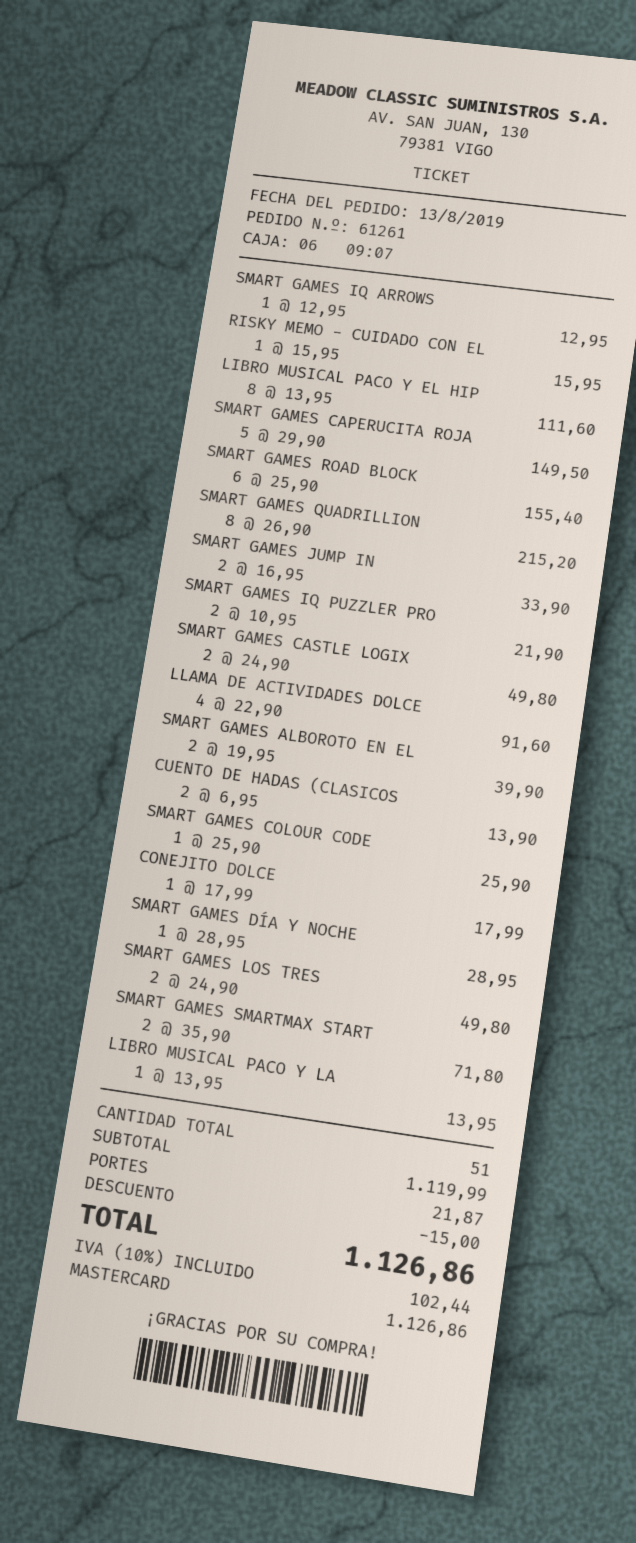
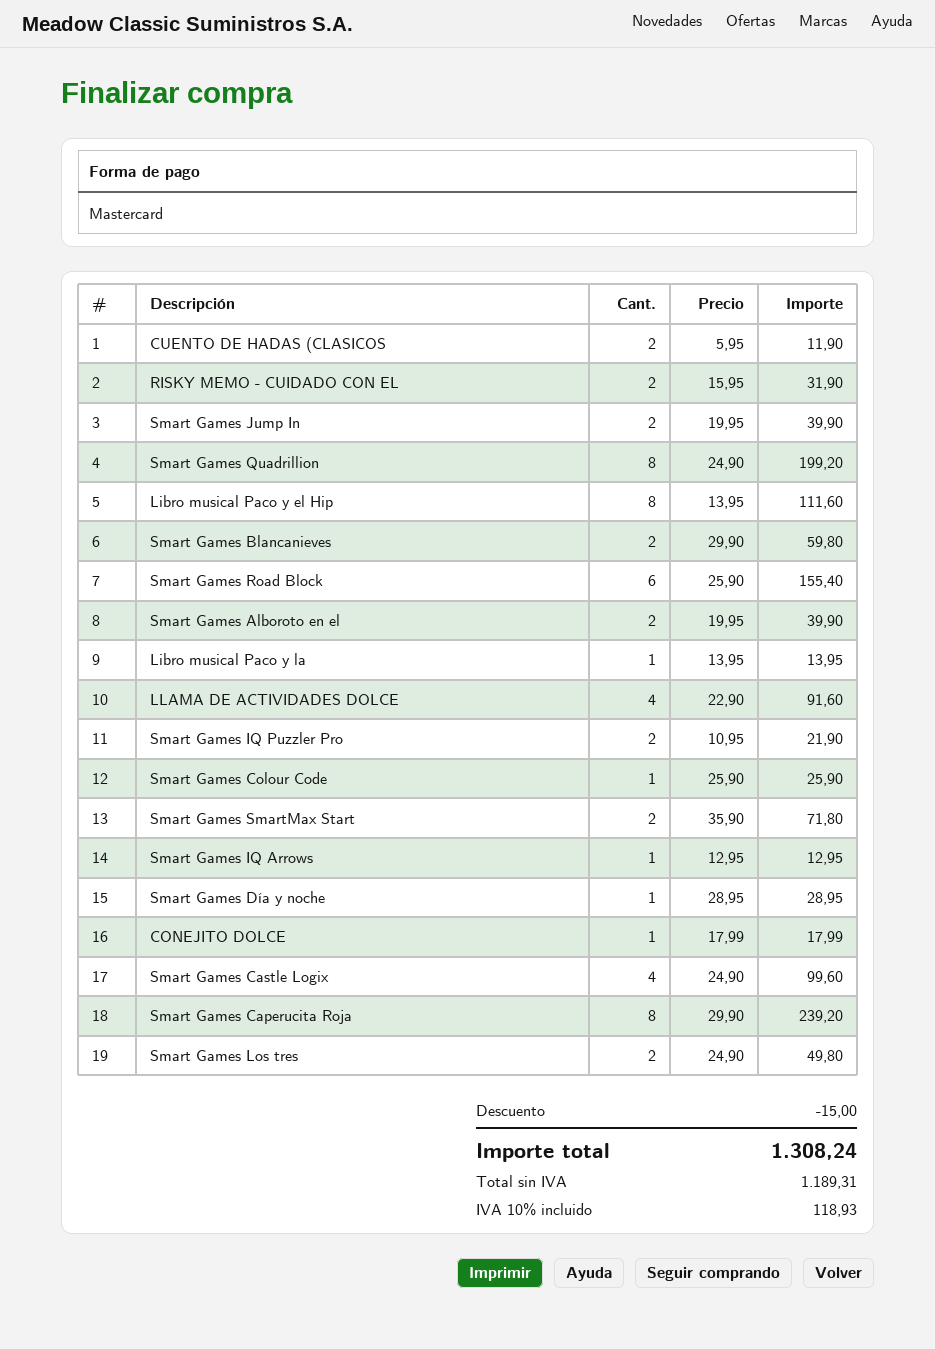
RISKY MEMO - CUIDADO CON EL: 1 x 15.95 = 15.95 -> 2 x 15.95 = 31.90
SMART GAMES CAPERUCITA ROJA: 5 x 29.90 = 149.50 -> 8 x 29.90 = 239.20
SMART GAMES QUADRILLION: 8 x 26.90 = 215.20 -> 8 x 24.90 = 199.20
SMART GAMES JUMP IN: 2 x 16.95 = 33.90 -> 2 x 19.95 = 39.90
SMART GAMES CASTLE LOGIX: 2 x 24.90 = 49.80 -> 4 x 24.90 = 99.60
CUENTO DE HADAS (CLASICOS: 2 x 6.95 = 13.90 -> 2 x 5.95 = 11.90
Smart Games Blancanieves: none -> 2 x 29.90 = 59.80
shipping: 21.87 -> none
tax: 10% = 102.44 -> 10% = 118.93
total: 1126.86 -> 1308.24

